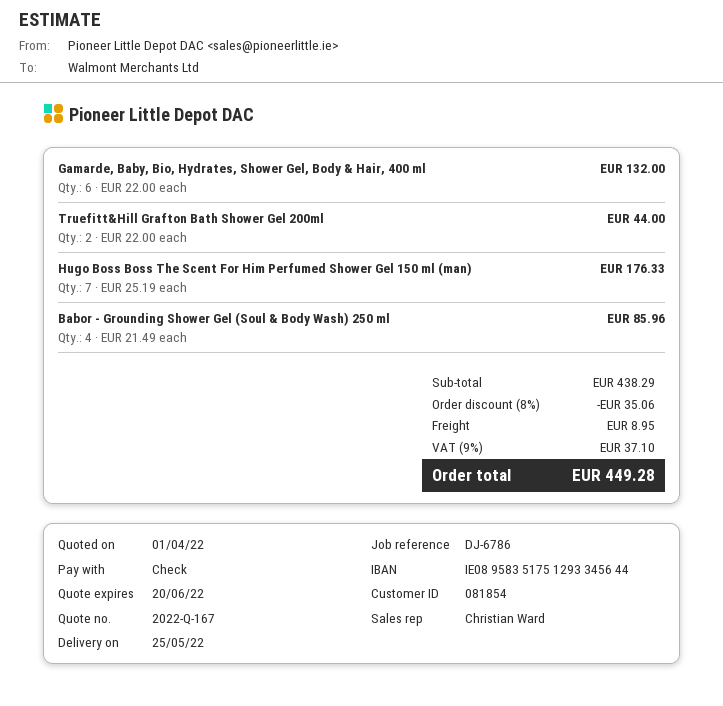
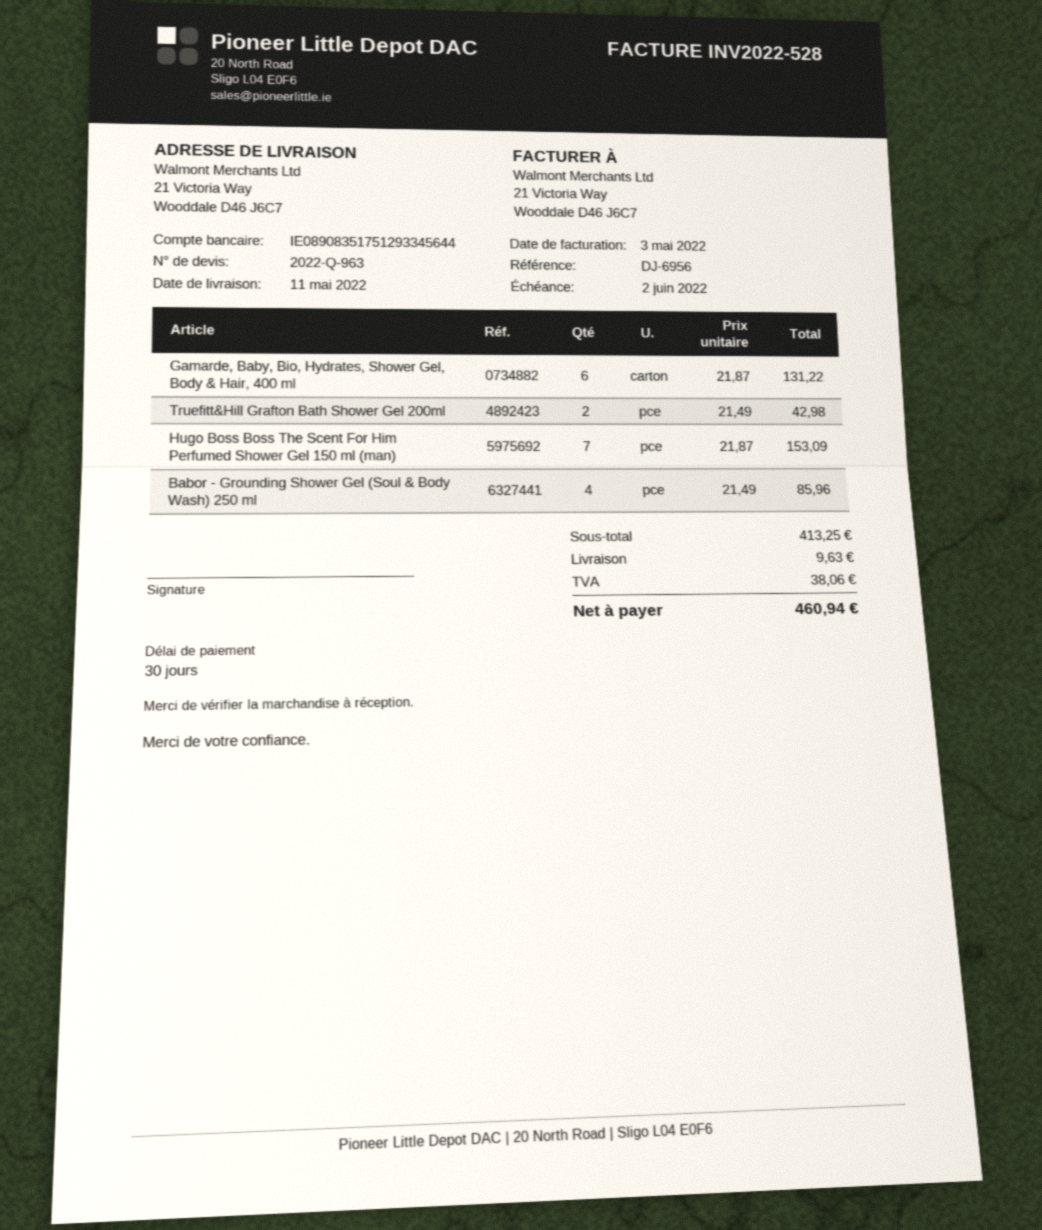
quote number: 2022-Q-167 -> 2022-Q-963
delivery date: 2022-05-25 -> 2022-05-11
reference: DJ-6786 -> DJ-6956
bank account: IE08958351751293345644 -> IE08908351751293345644
Gamarde, Baby, Bio, Hydrates, Shower Gel, Body & Hair, 400 ml: 6 x 22.00 = 132.00 -> 6 x 21.87 = 131.22
Truefitt&Hill Grafton Bath Shower Gel 200ml: 2 x 22.00 = 44.00 -> 2 x 21.49 = 42.98
Hugo Boss Boss The Scent For Him Perfumed Shower Gel 150 ml (man): 7 x 25.19 = 176.33 -> 7 x 21.87 = 153.09
subtotal: 438.29 -> 413.25
discount: 8% = 35.06 -> none
shipping: 8.95 -> 9.63
tax: 37.10 -> 38.06
total: 449.28 -> 460.94

